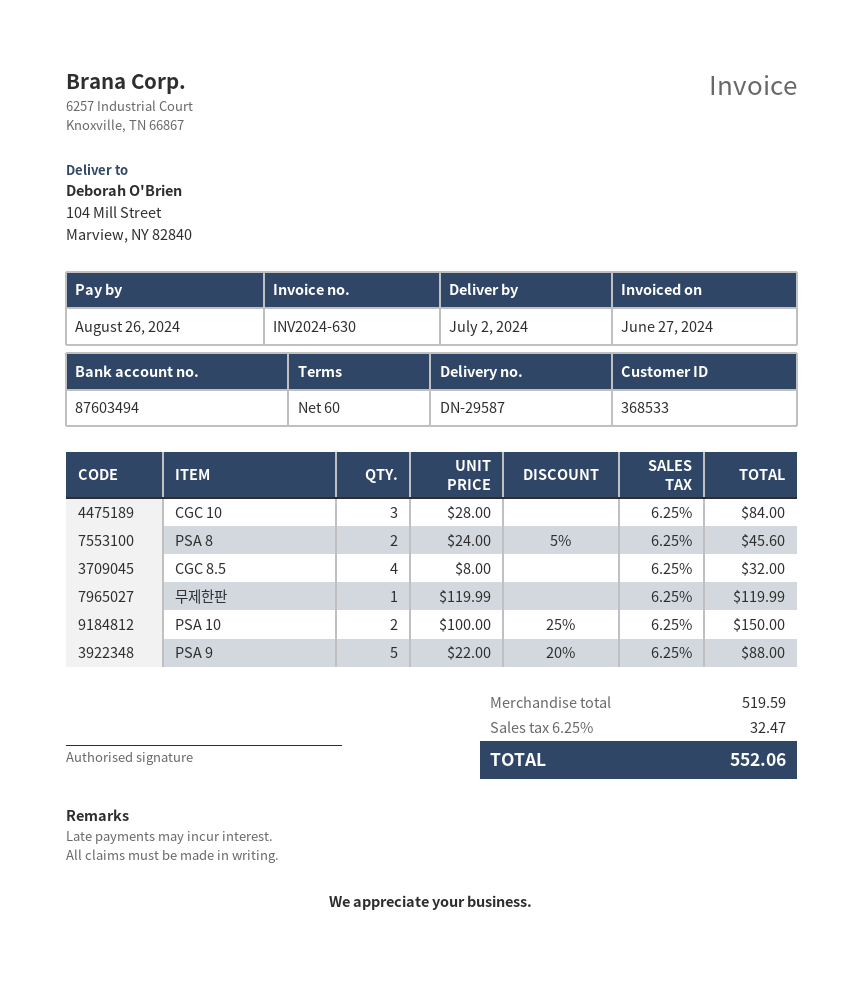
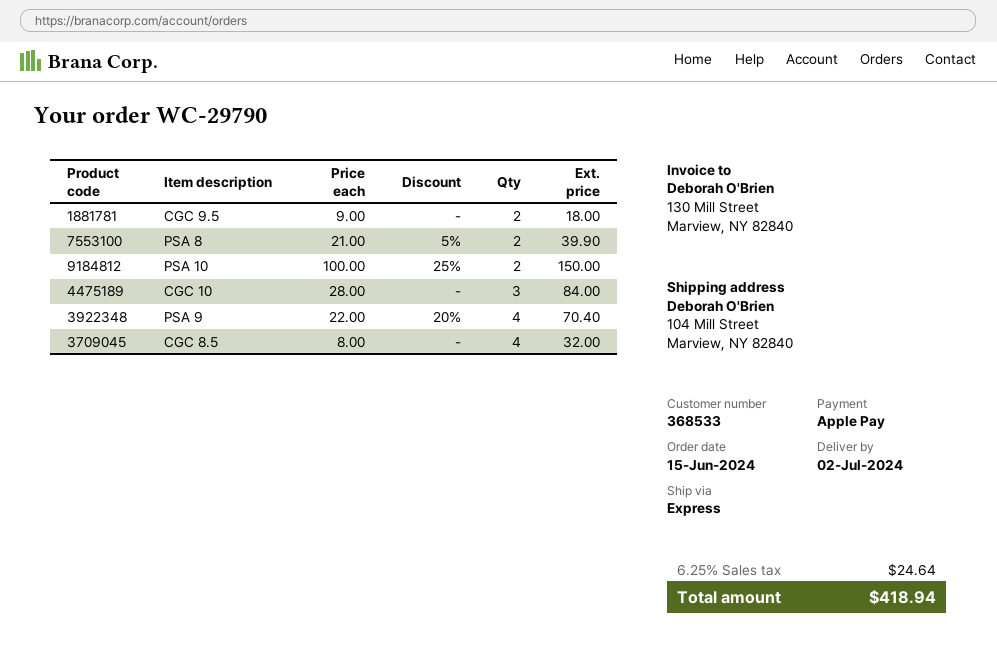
PSA 8: 2 x 24.00 - 5% = 45.60 -> 2 x 21.00 - 5% = 39.90
무제한판: 1 x 119.99 = 119.99 -> none
PSA 9: 5 x 22.00 - 20% = 88.00 -> 4 x 22.00 - 20% = 70.40
CGC 9.5: none -> 2 x 9.00 = 18.00
tax: 6.25% = 32.47 -> 6.25% = 24.64
total: 552.06 -> 418.94

